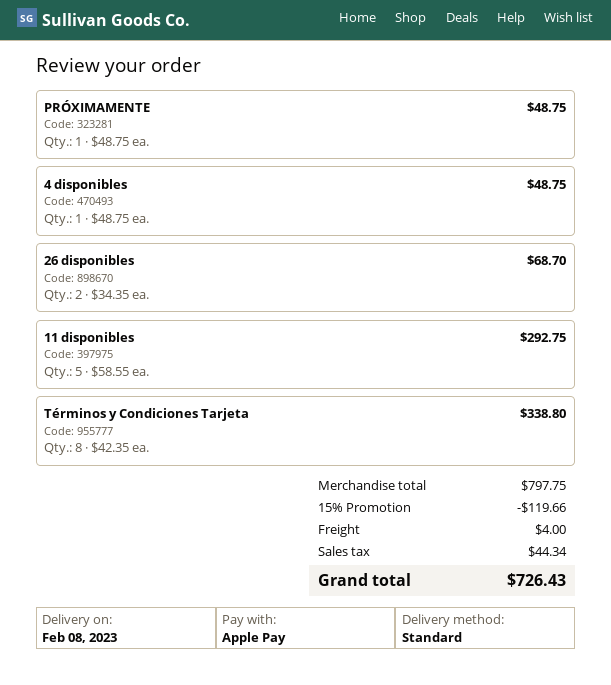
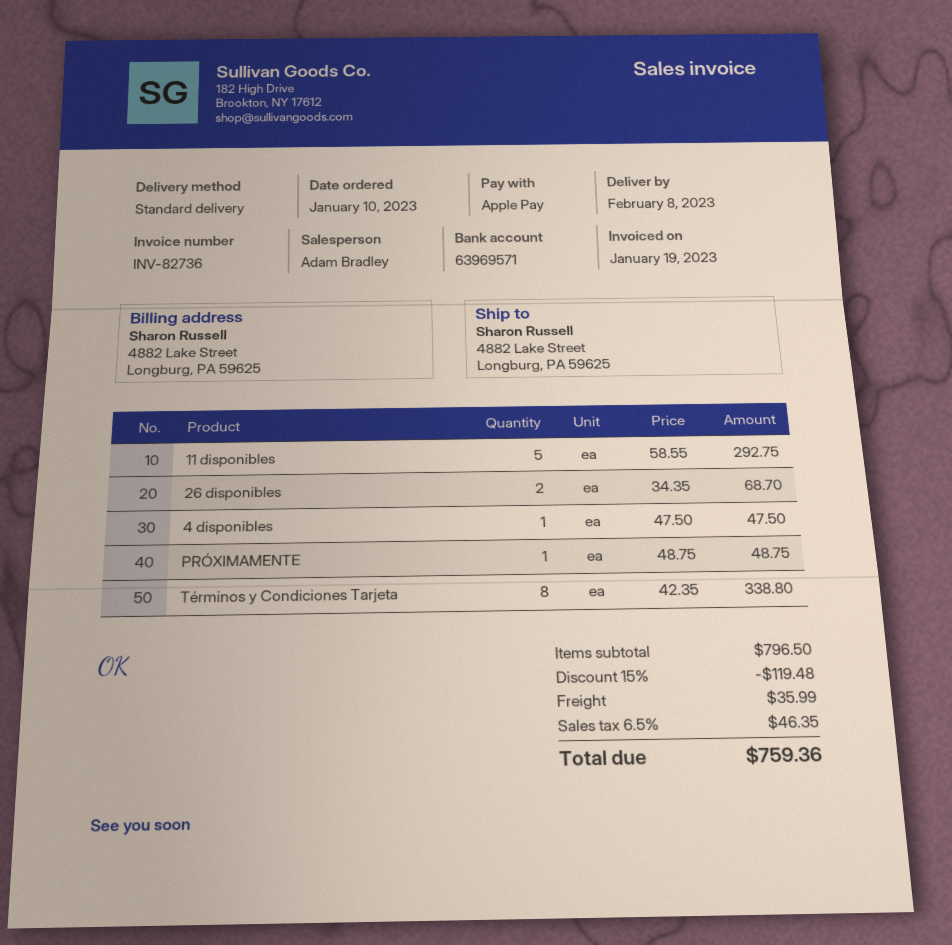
4 disponibles: 1 x 48.75 = 48.75 -> 1 x 47.50 = 47.50
subtotal: 797.75 -> 796.50
discount: 15% = 119.66 -> 15% = 119.48
shipping: 4.00 -> 35.99
tax: 44.34 -> 46.35
total: 726.43 -> 759.36

